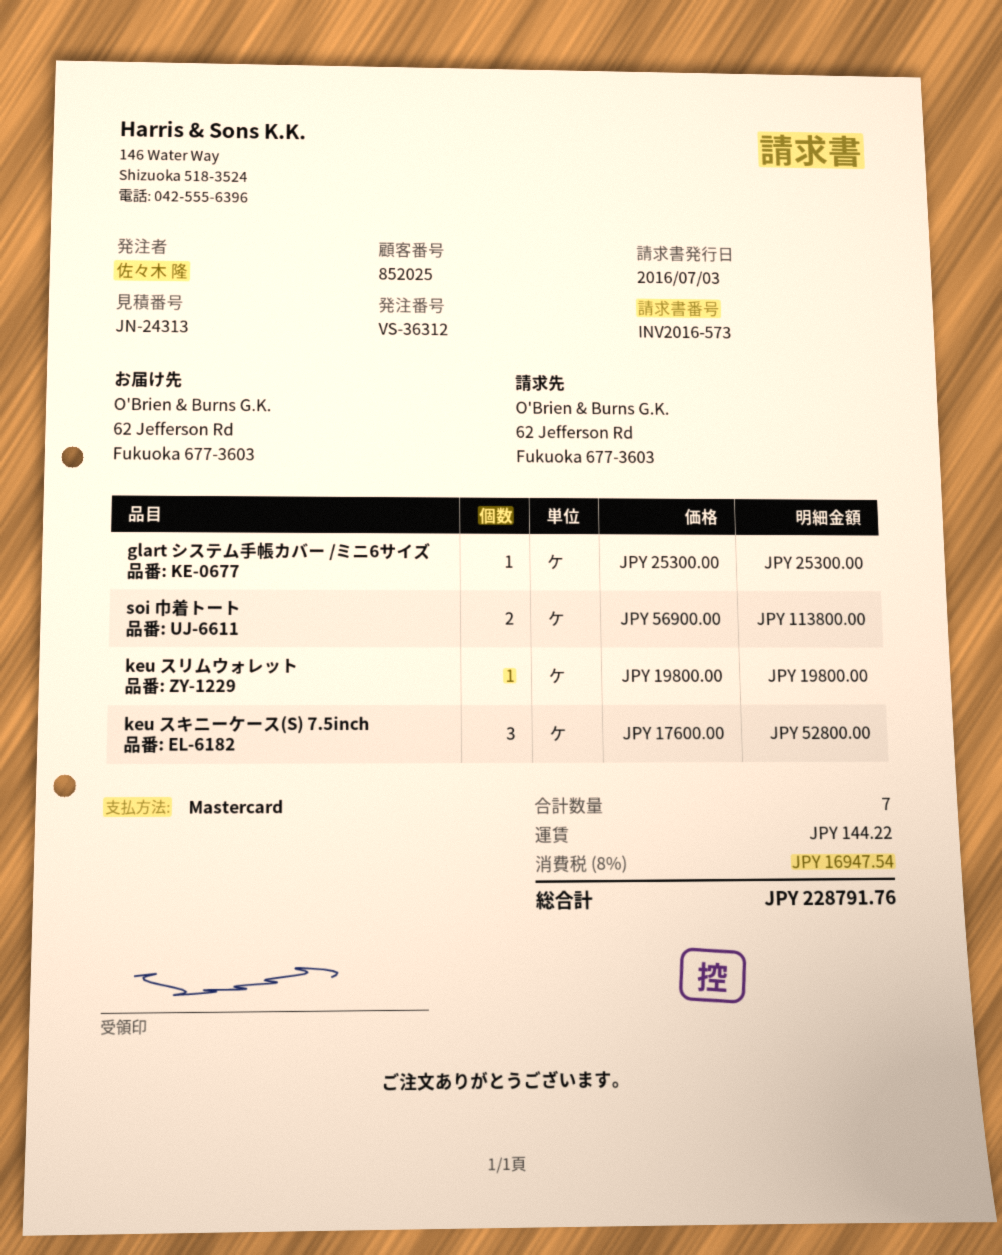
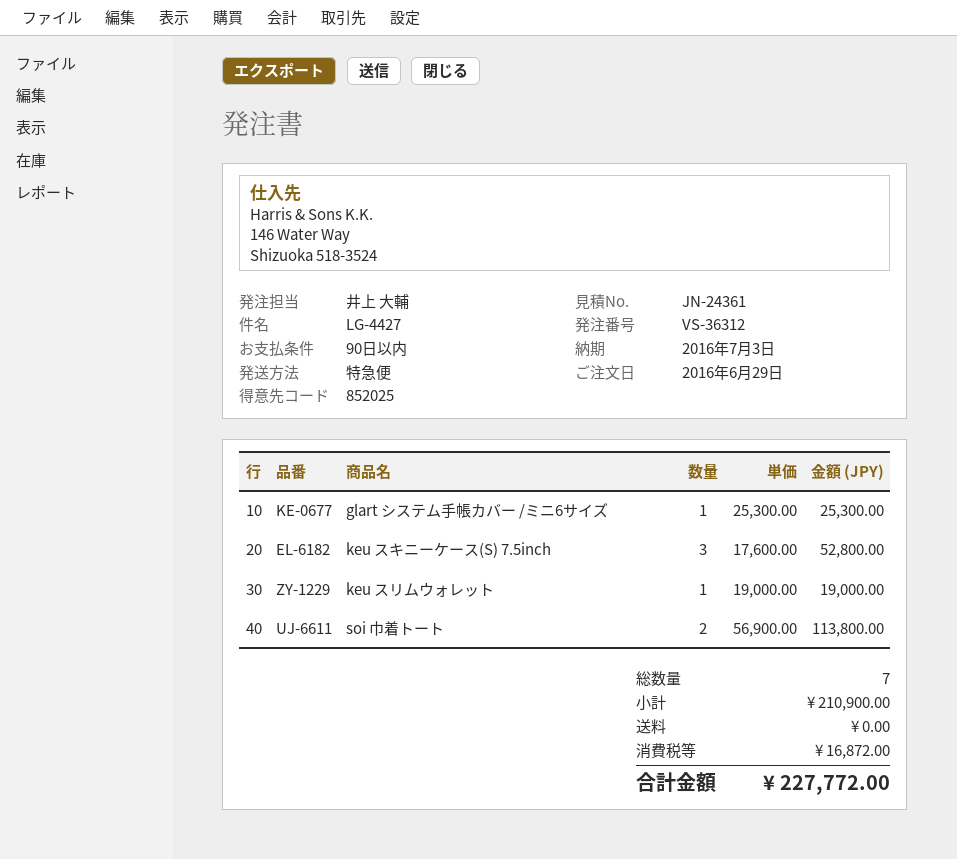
quote number: JN-24313 -> JN-24361
ordered by: 佐々木 隆 -> 井上 大輔
keu スリムウォレット: 1 x 19800.00 = 19800.00 -> 1 x 19000.00 = 19000.00
shipping: 144.22 -> 0.00
tax: 16947.54 -> 16872.00
total: 228791.76 -> 227772.00

